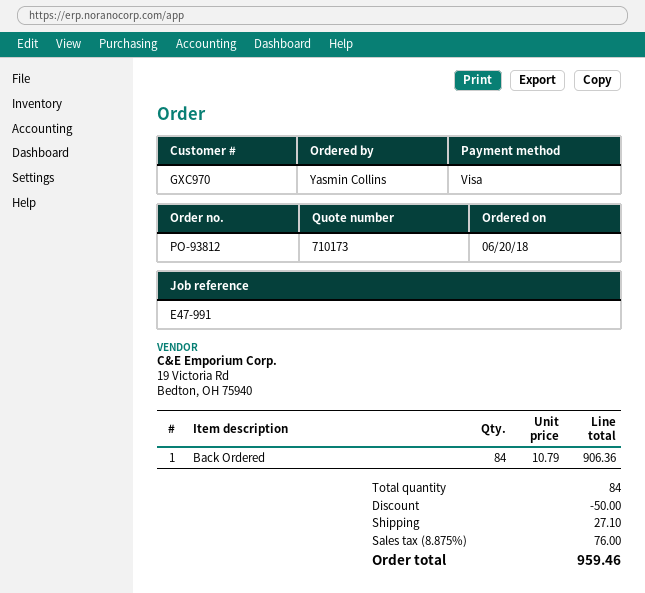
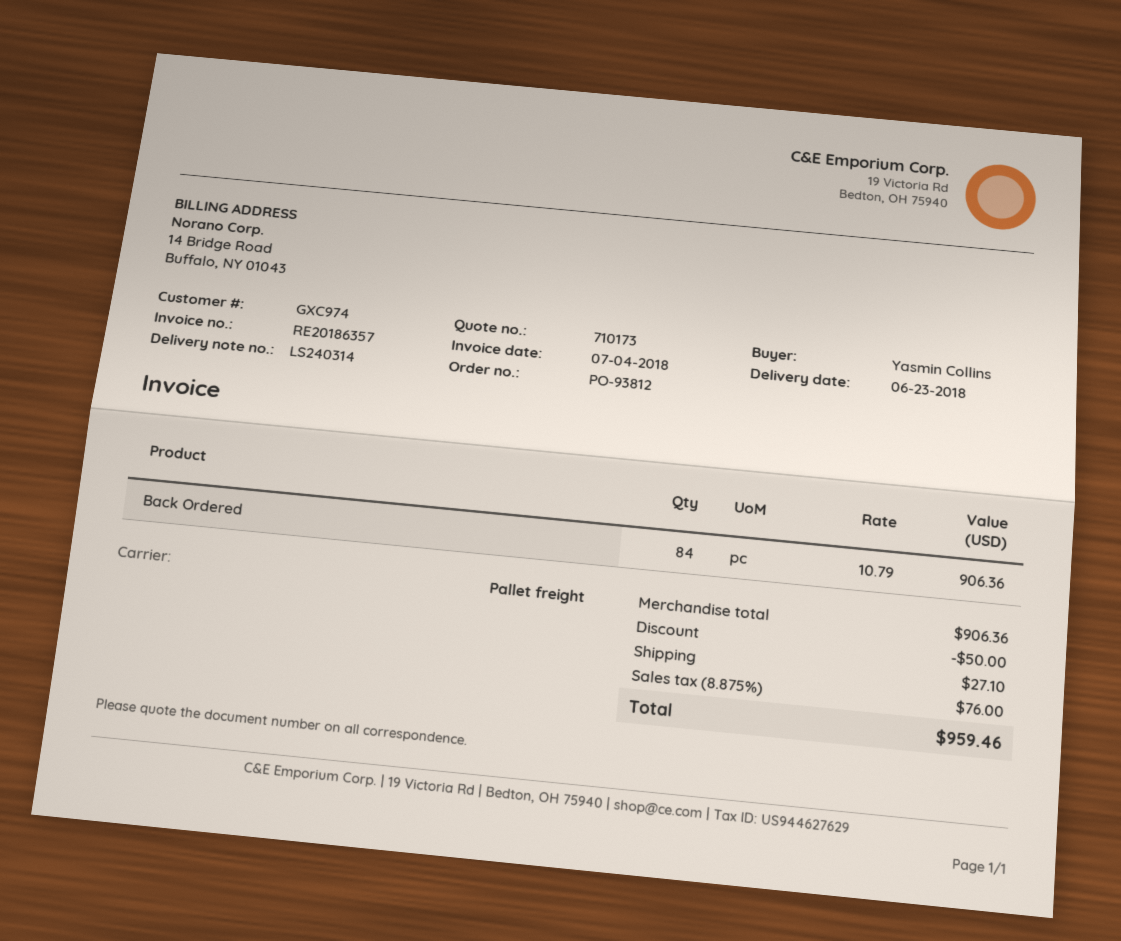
customer number: GXC970 -> GXC974

